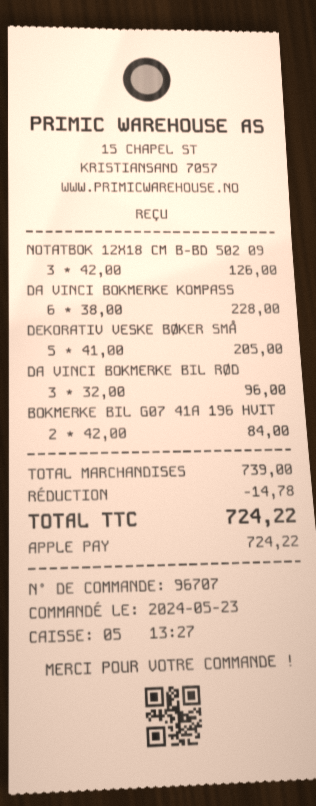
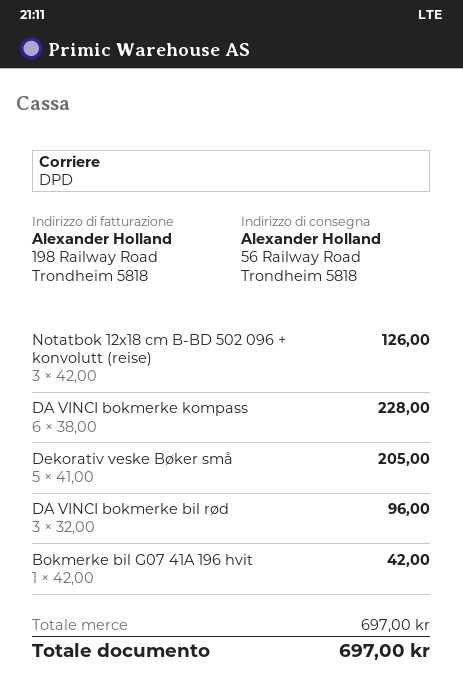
BOKMERKE BIL G07 41A 196 HVIT: 2 x 42.00 = 84.00 -> 1 x 42.00 = 42.00
subtotal: 739.00 -> 697.00
discount: 14.78 -> none
total: 724.22 -> 697.00

